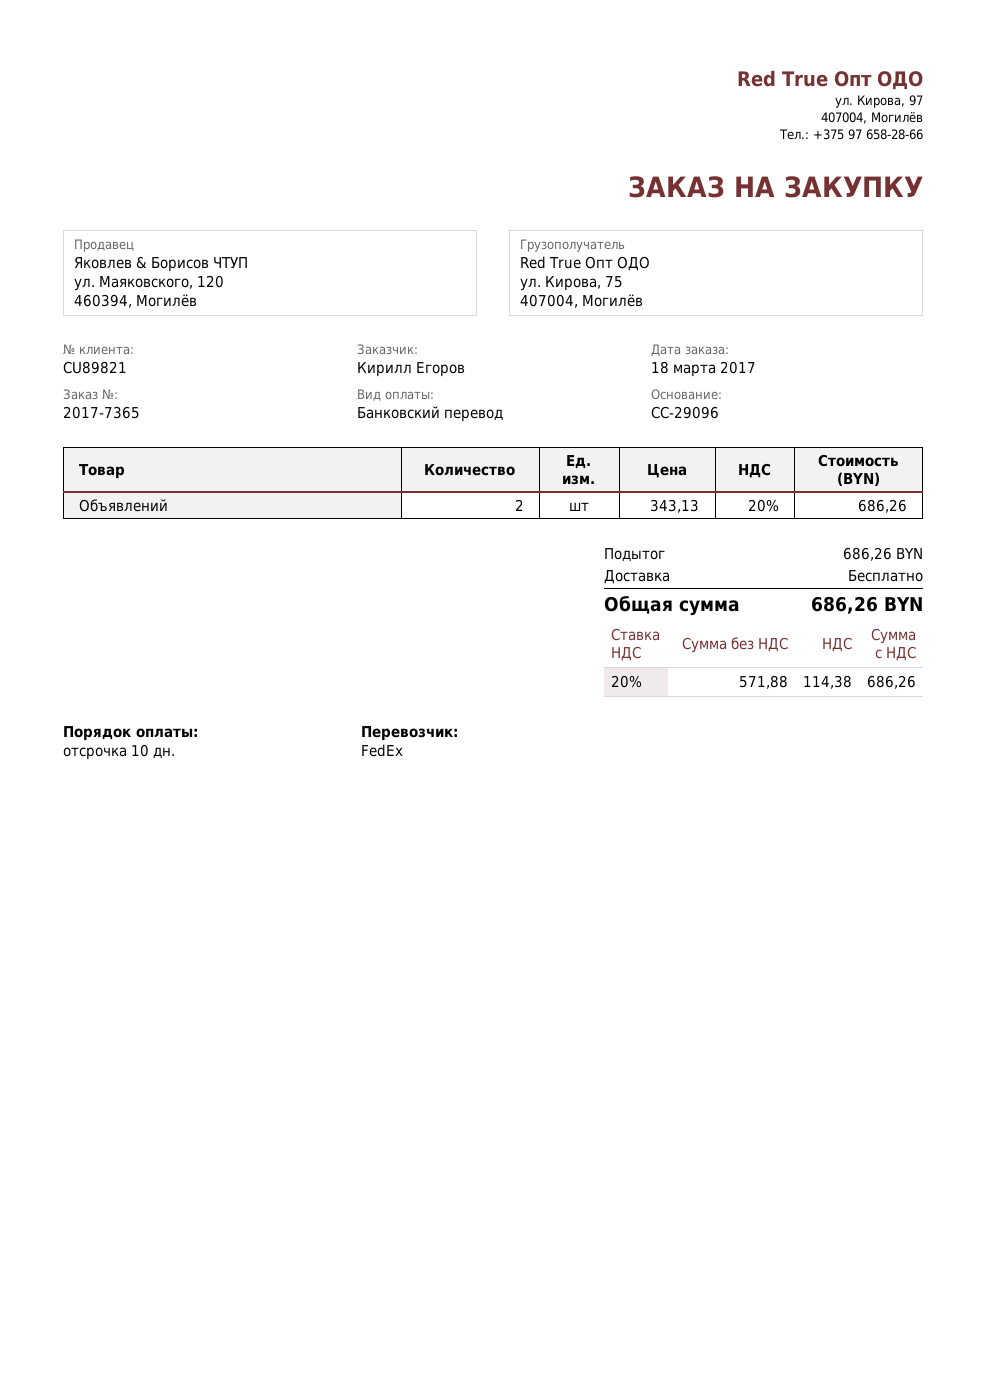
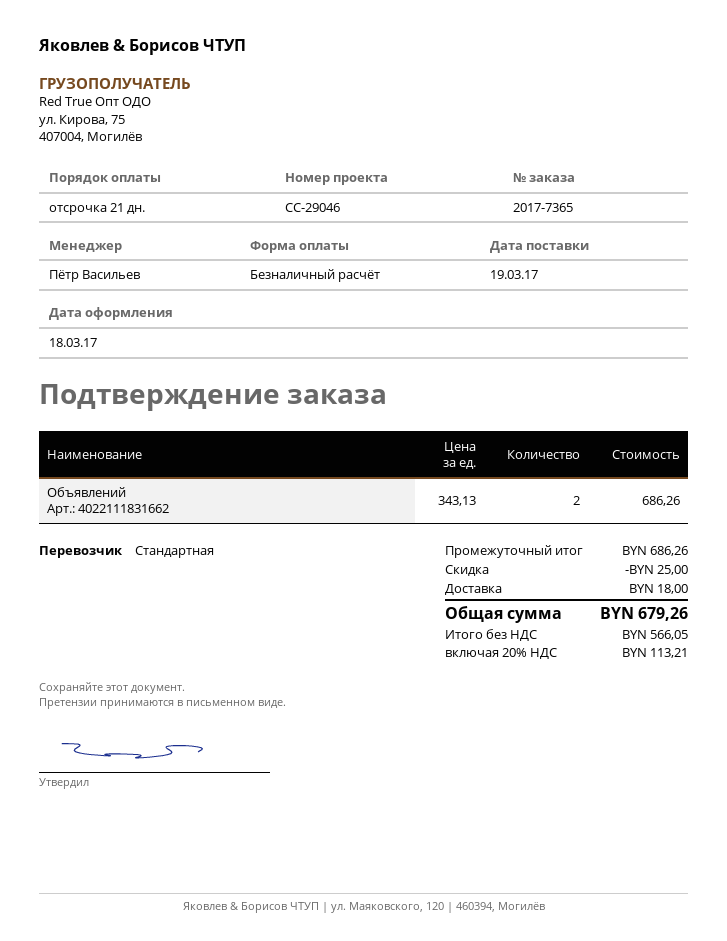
payment terms: 10 days -> 21 days
reference: CC-29096 -> CC-29046
shipping method: FedEx -> standard
discount: none -> 25.00
shipping: 0.00 -> 18.00
net: 571.88 -> 566.05
tax: 20% = 114.38 -> 20% = 113.21
total: 686.26 -> 679.26

